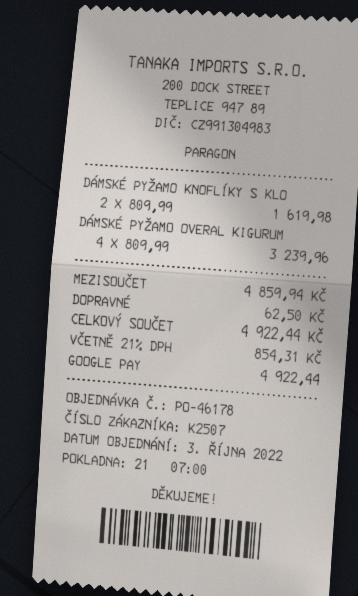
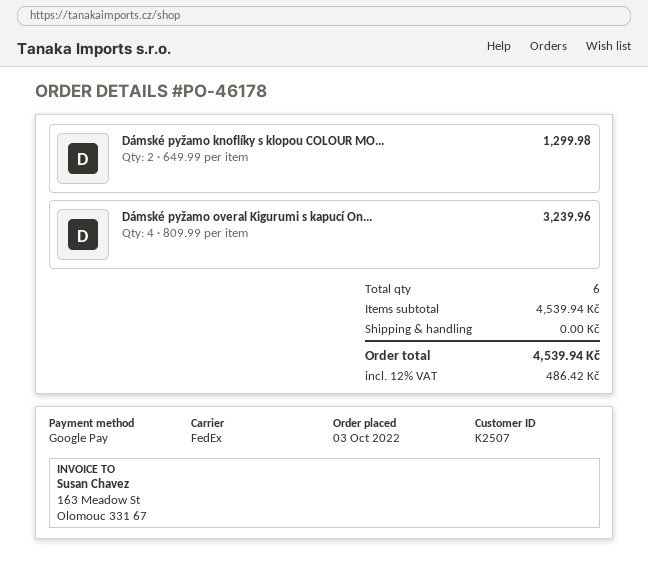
DÁMSKÉ PYŽAMO KNOFLÍKY S KLO: 2 x 809.99 = 1619.98 -> 2 x 649.99 = 1299.98
subtotal: 4859.94 -> 4539.94
shipping: 62.50 -> 0.00
tax: 21% = 854.31 -> 12% = 486.42
total: 4922.44 -> 4539.94

